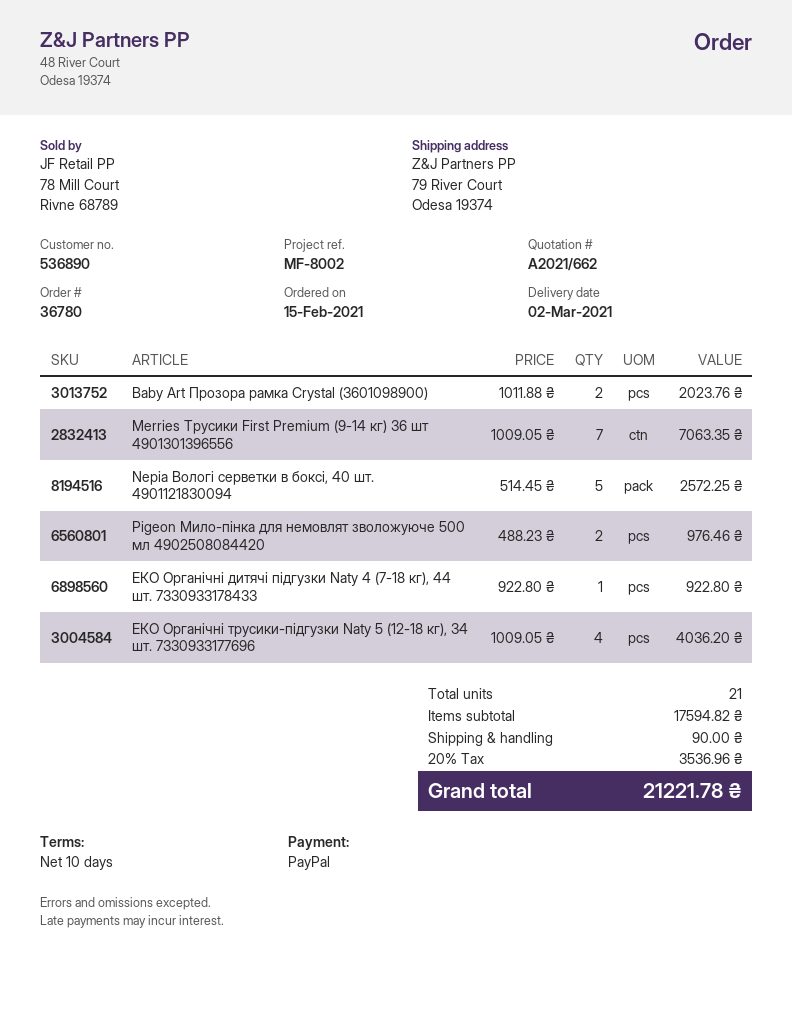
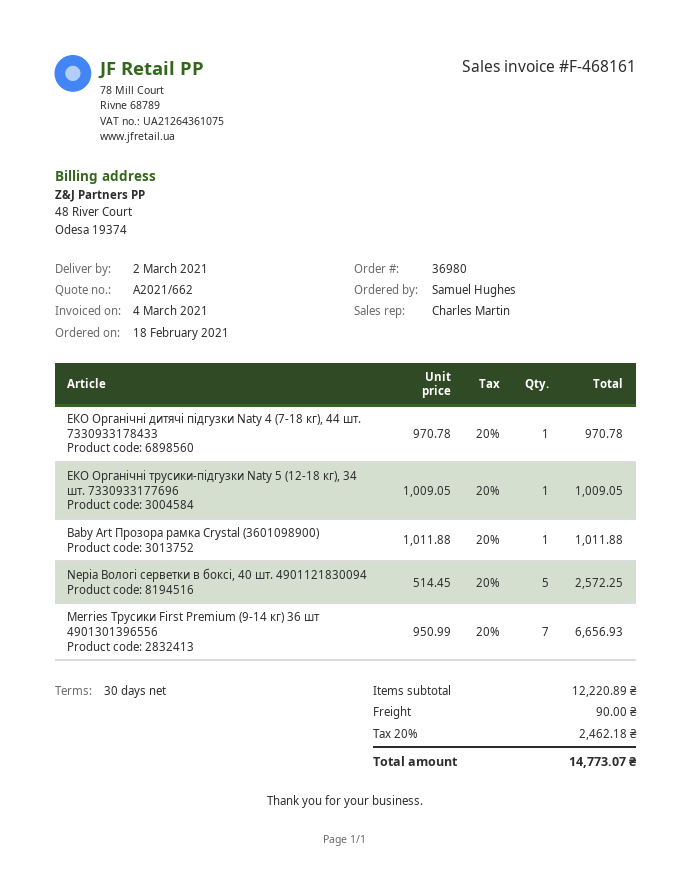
order number: 36780 -> 36980
order date: 2021-02-15 -> 2021-02-18
payment terms: 10 days -> 30 days
Baby Art Прозора рамка Crystal (3601098900): 2 x 1011.88 = 2023.76 -> 1 x 1011.88 = 1011.88
Merries Трусики First Premium (9-14 кг) 36 шт 4901301396556: 7 x 1009.05 = 7063.35 -> 7 x 950.99 = 6656.93
Pigeon Мило-пінка для немовлят зволожуюче 500 мл 4902508084420: 2 x 488.23 = 976.46 -> none
ЕКО Органічні дитячі підгузки Naty 4 (7-18 кг), 44 шт. 7330933178433: 1 x 922.80 = 922.80 -> 1 x 970.78 = 970.78
ЕКО Органічні трусики-підгузки Naty 5 (12-18 кг), 34 шт. 7330933177696: 4 x 1009.05 = 4036.20 -> 1 x 1009.05 = 1009.05
subtotal: 17594.82 -> 12220.89
tax: 20% = 3536.96 -> 20% = 2462.18
total: 21221.78 -> 14773.07

